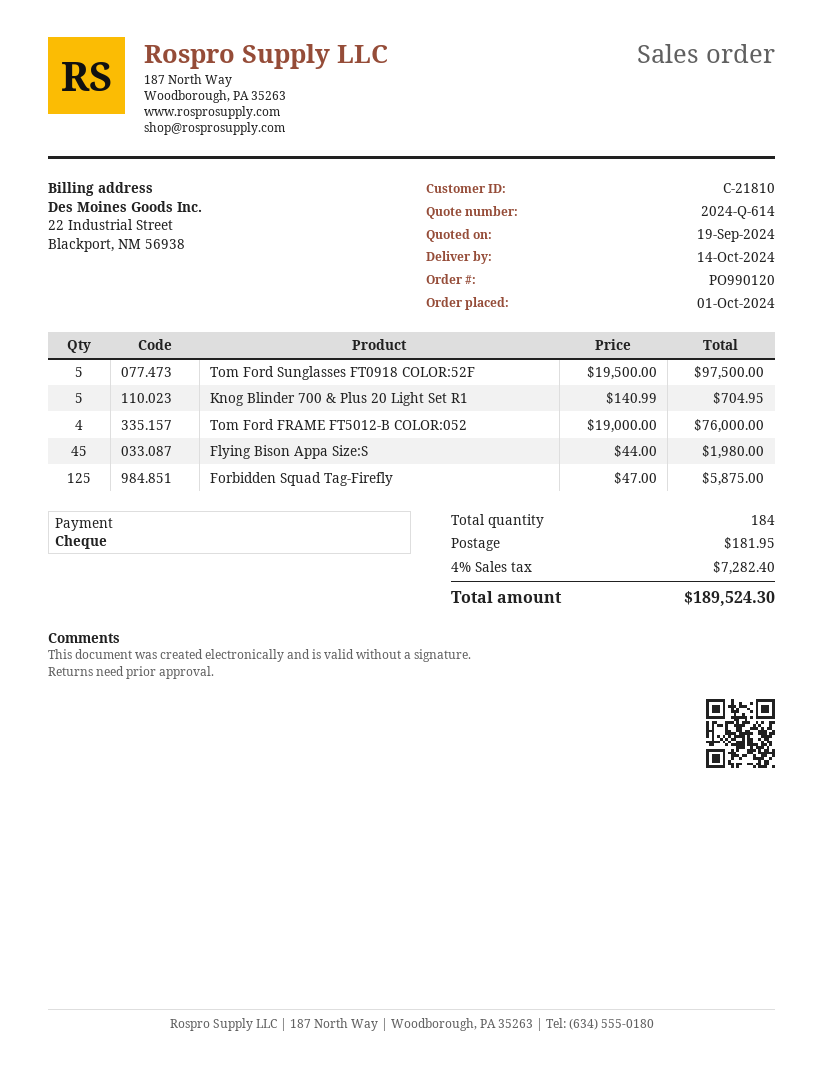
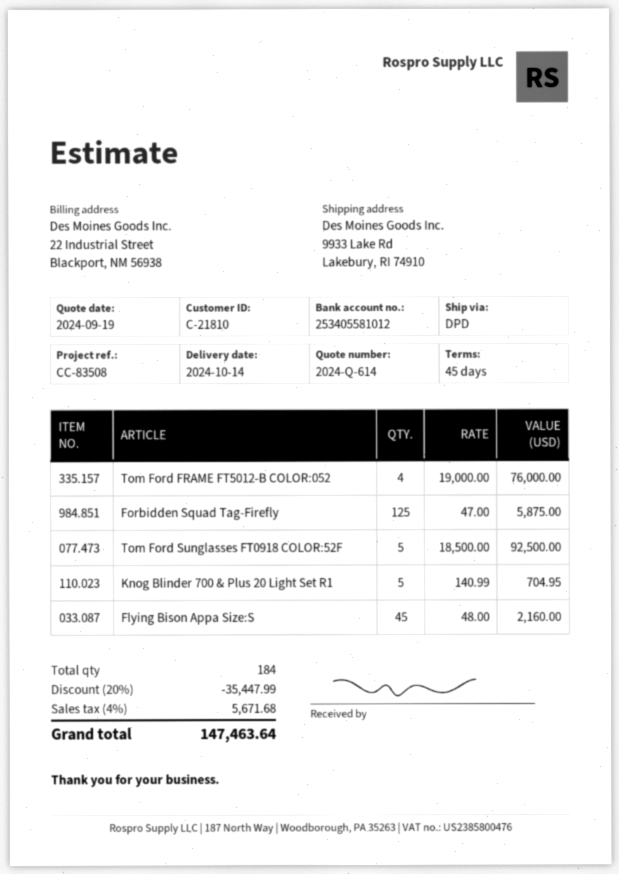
Tom Ford Sunglasses FT0918 COLOR:52F: 5 x 19500.00 = 97500.00 -> 5 x 18500.00 = 92500.00
Flying Bison Appa Size:S: 45 x 44.00 = 1980.00 -> 45 x 48.00 = 2160.00
discount: none -> 20% = 35447.99
shipping: 181.95 -> none
tax: 4% = 7282.40 -> 4% = 5671.68
total: 189524.30 -> 147463.64

